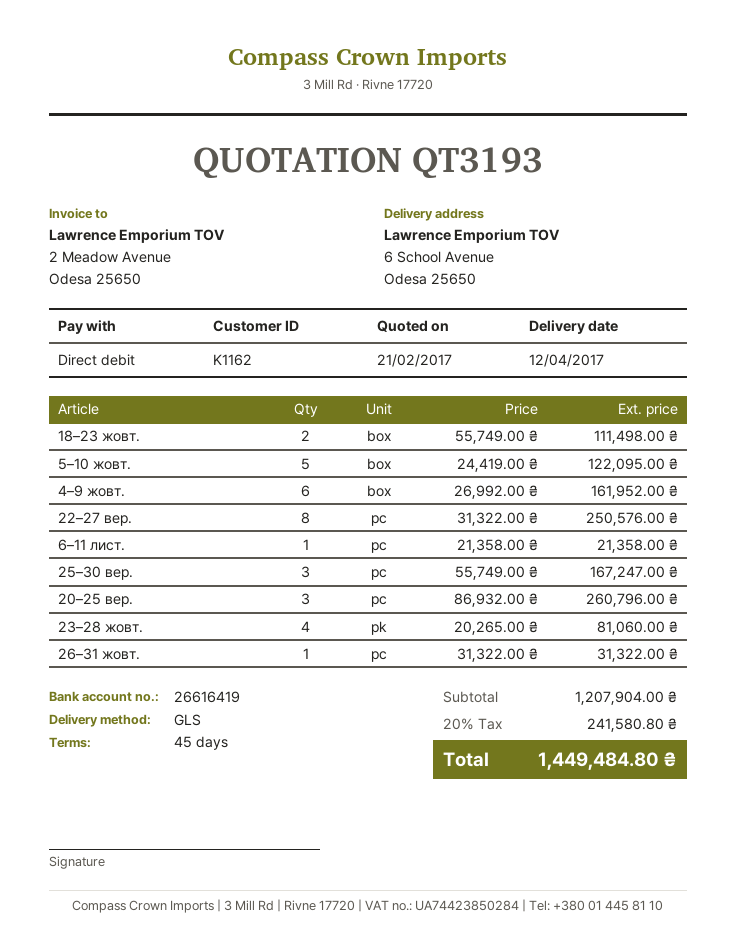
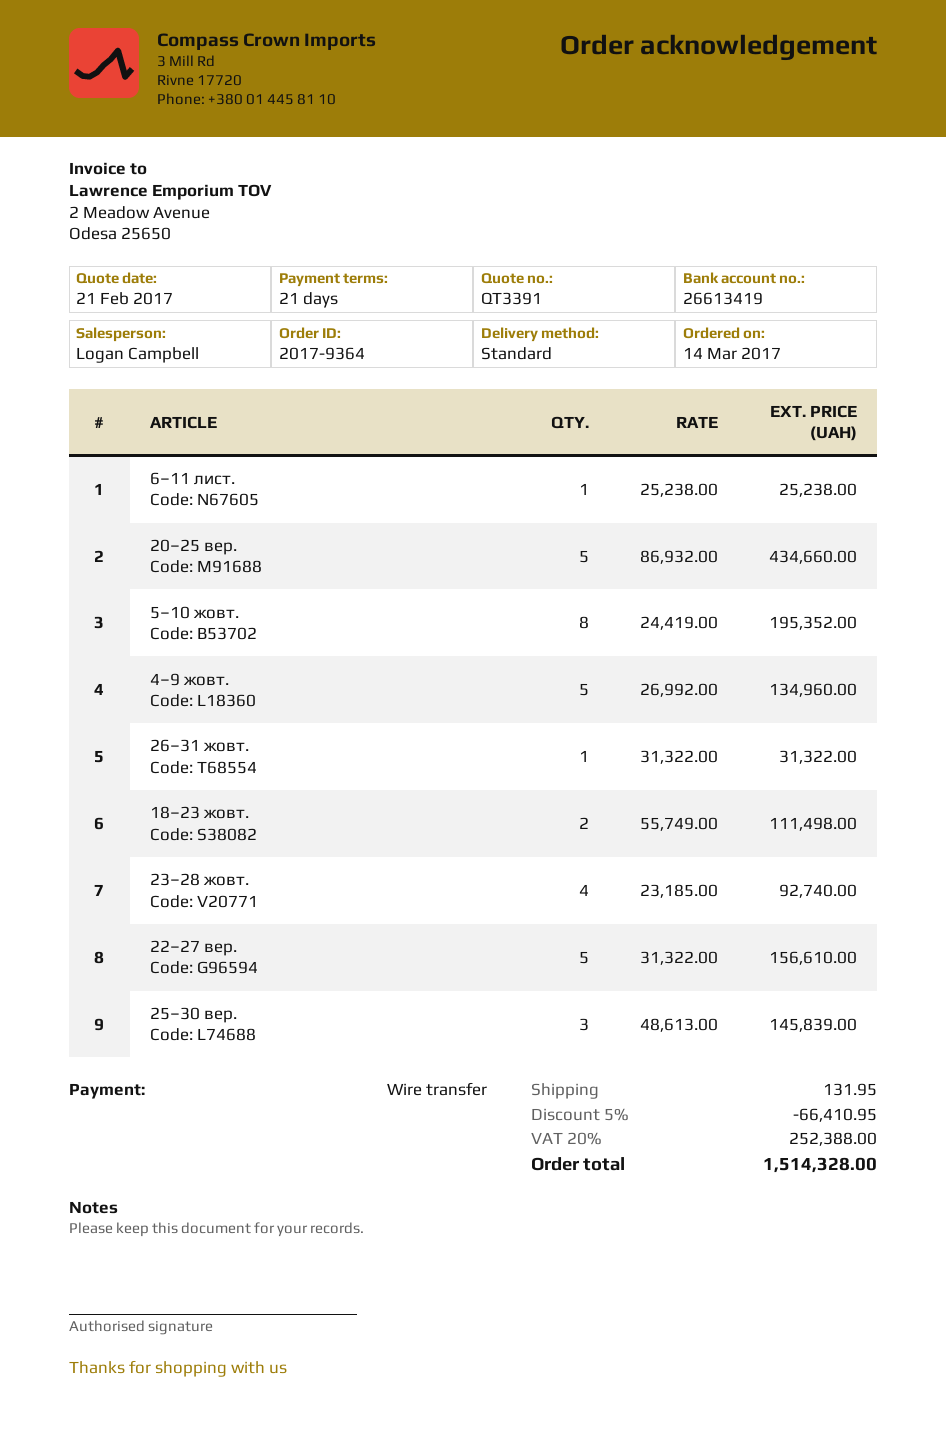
quote number: QT3193 -> QT3391
payment terms: 45 days -> 21 days
payment method: direct debit -> bank transfer
bank account: 26616419 -> 26613419
shipping method: GLS -> standard
5–10 жовт.: 5 x 24419.00 = 122095.00 -> 8 x 24419.00 = 195352.00
4–9 жовт.: 6 x 26992.00 = 161952.00 -> 5 x 26992.00 = 134960.00
22–27 вер.: 8 x 31322.00 = 250576.00 -> 5 x 31322.00 = 156610.00
6–11 лист.: 1 x 21358.00 = 21358.00 -> 1 x 25238.00 = 25238.00
25–30 вер.: 3 x 55749.00 = 167247.00 -> 3 x 48613.00 = 145839.00
20–25 вер.: 3 x 86932.00 = 260796.00 -> 5 x 86932.00 = 434660.00
23–28 жовт.: 4 x 20265.00 = 81060.00 -> 4 x 23185.00 = 92740.00
discount: none -> 5% = 66410.95
shipping: none -> 131.95
tax: 20% = 241580.80 -> 20% = 252388.00
total: 1449484.80 -> 1514328.00

